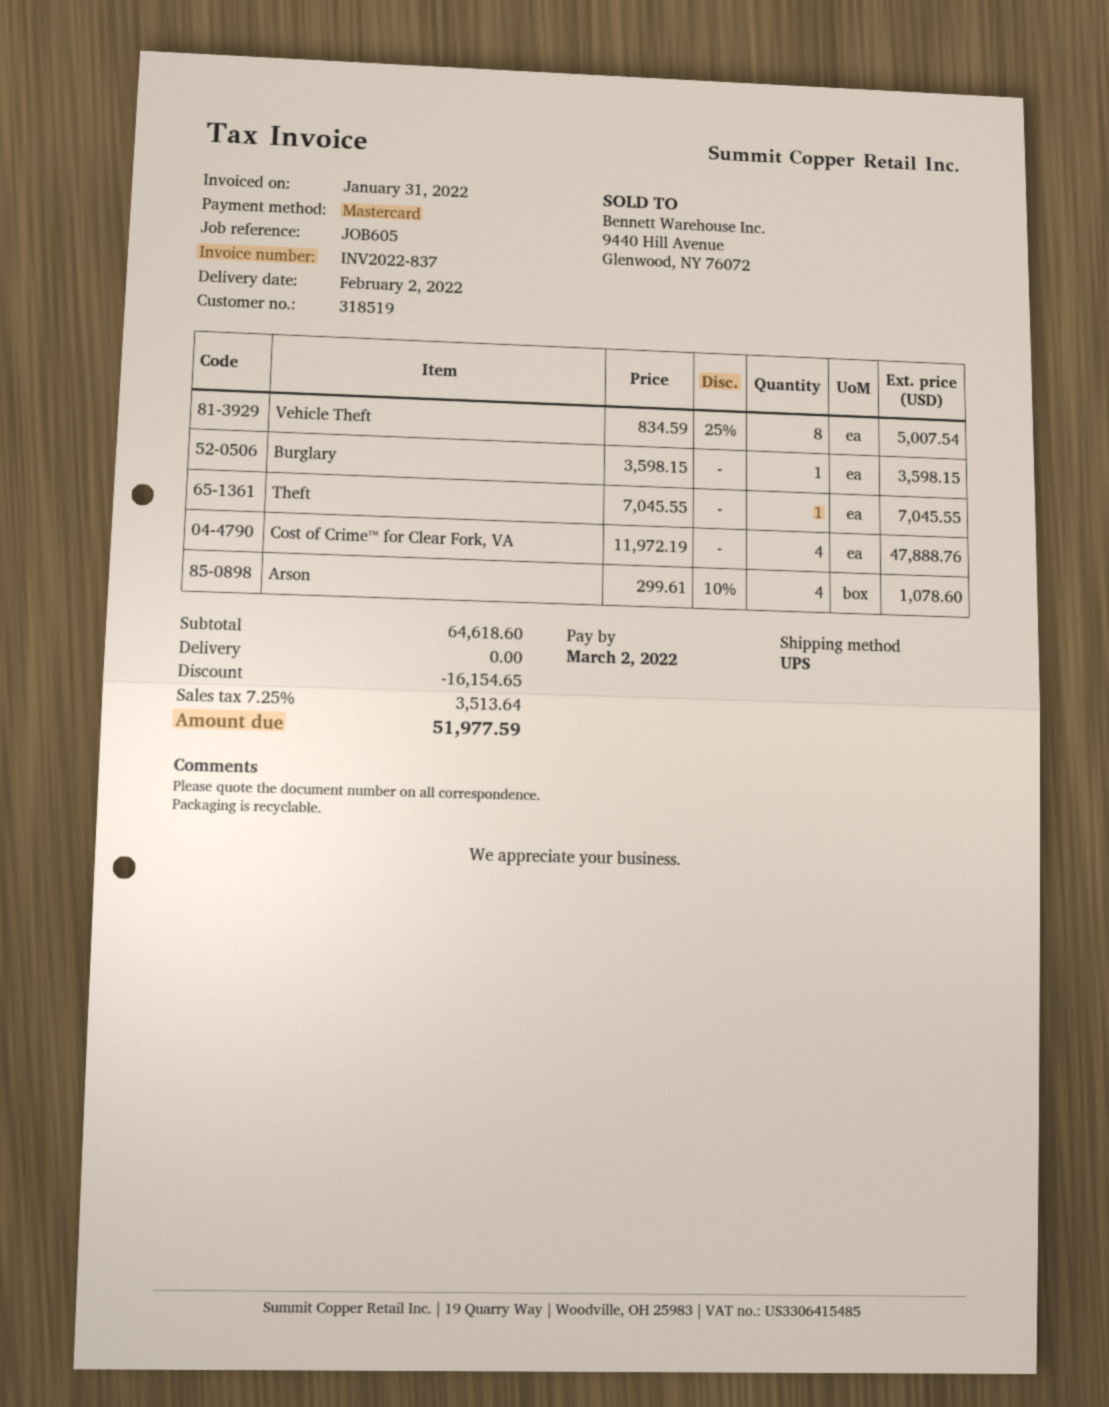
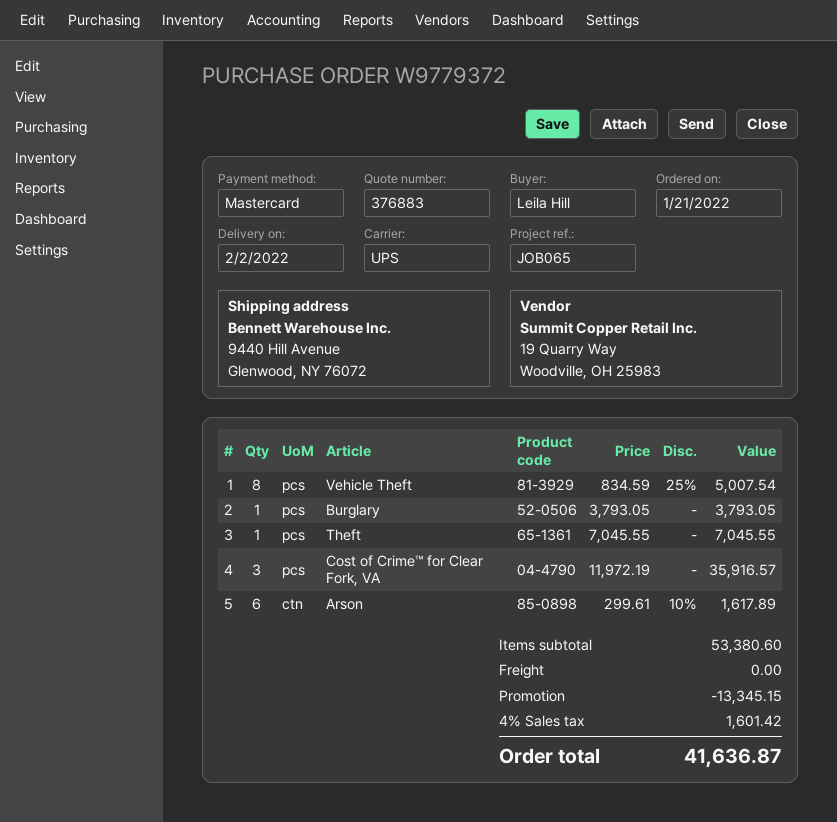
reference: JOB605 -> JOB065
Burglary: 1 x 3598.15 = 3598.15 -> 1 x 3793.05 = 3793.05
Cost of Crime™ for Clear Fork, VA: 4 x 11972.19 = 47888.76 -> 3 x 11972.19 = 35916.57
Arson: 4 x 299.61 - 10% = 1078.60 -> 6 x 299.61 - 10% = 1617.89
subtotal: 64618.60 -> 53380.60
discount: 16154.65 -> 13345.15
tax: 7.25% = 3513.64 -> 4% = 1601.42
total: 51977.59 -> 41636.87

